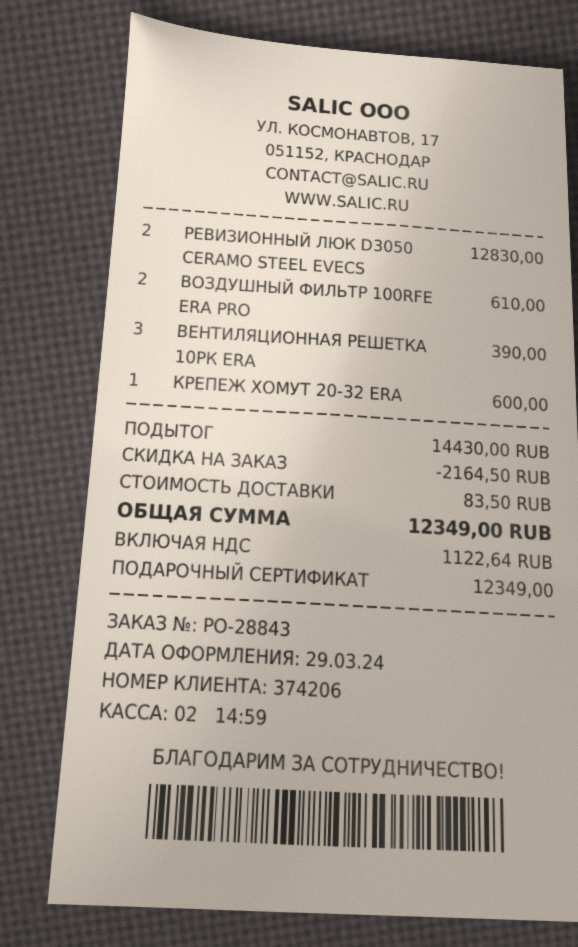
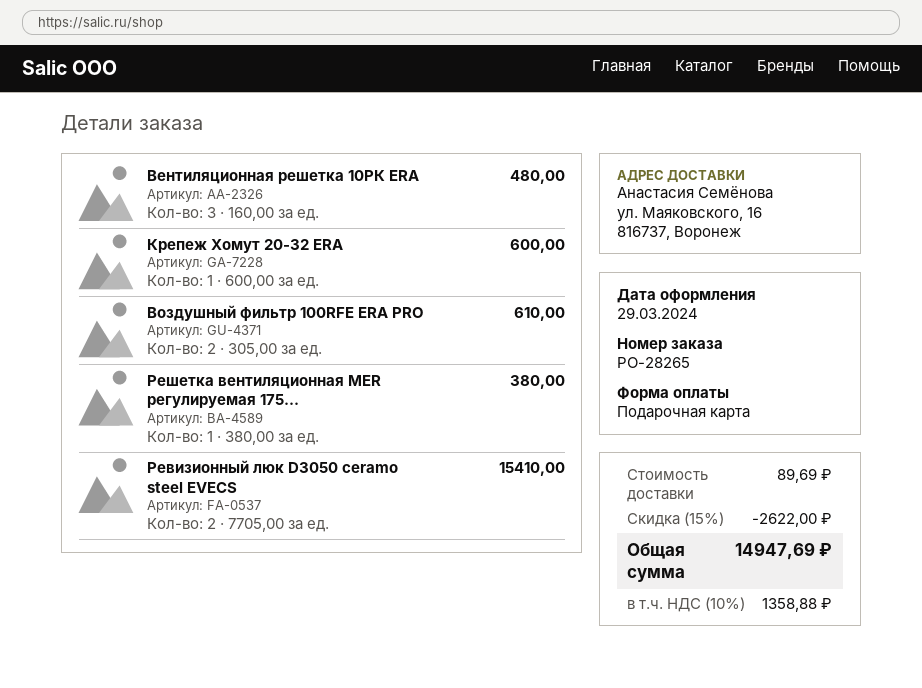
order number: PO-28843 -> PO-28265
РЕВИЗИОННЫЙ ЛЮК D3050 CERAMO STEEL EVECS: 2 for 12830.00 -> 2 for 15410.00
ВЕНТИЛЯЦИОННАЯ РЕШЕТКА 10РК ERA: 3 for 390.00 -> 3 for 480.00
Решетка вентиляционная MER регулируемая 175...: none -> 1 for 380.00
discount: 2164.50 -> 2622.00
shipping: 83.50 -> 89.69
tax: 1122.64 -> 1358.88
total: 12349.00 -> 14947.69

